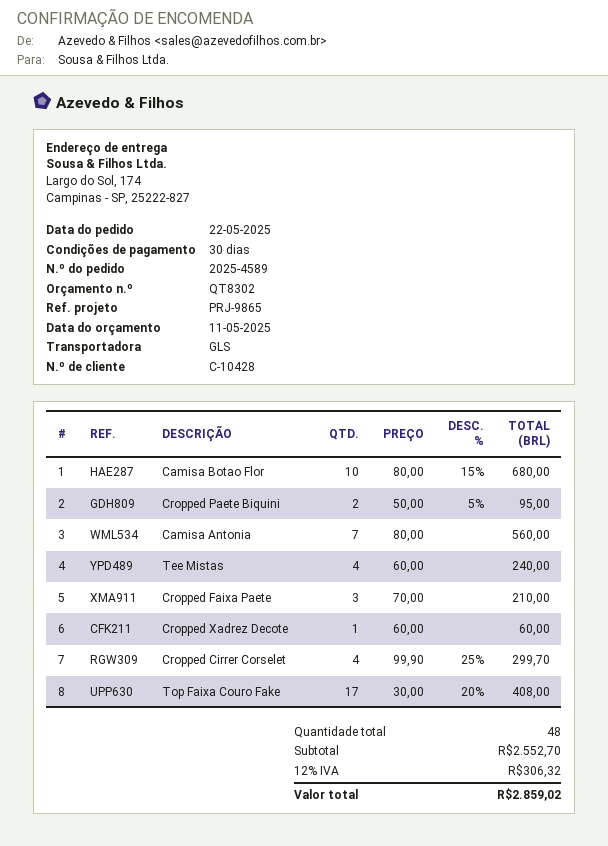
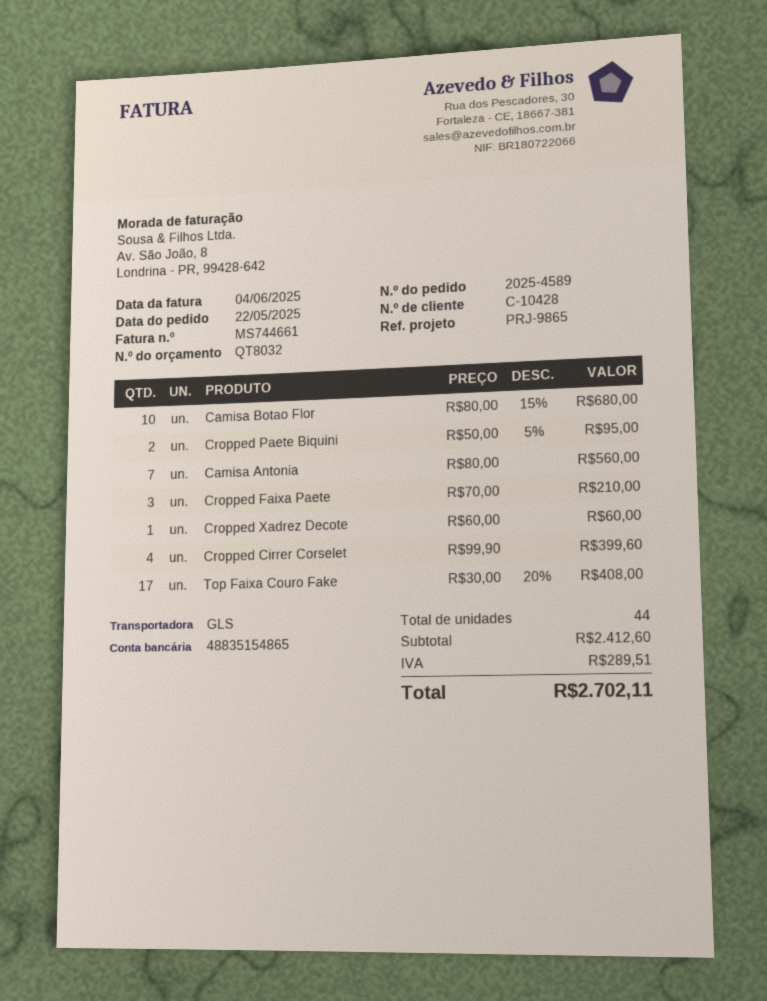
quote number: QT8302 -> QT8032
Tee Mistas: 4 x 60.00 = 240.00 -> none
Cropped Cirrer Corselet: 4 x 99.90 - 25% = 299.70 -> 4 x 99.90 = 399.60
total quantity: 48 -> 44
subtotal: 2552.70 -> 2412.60
tax: 306.32 -> 289.51
total: 2859.02 -> 2702.11

